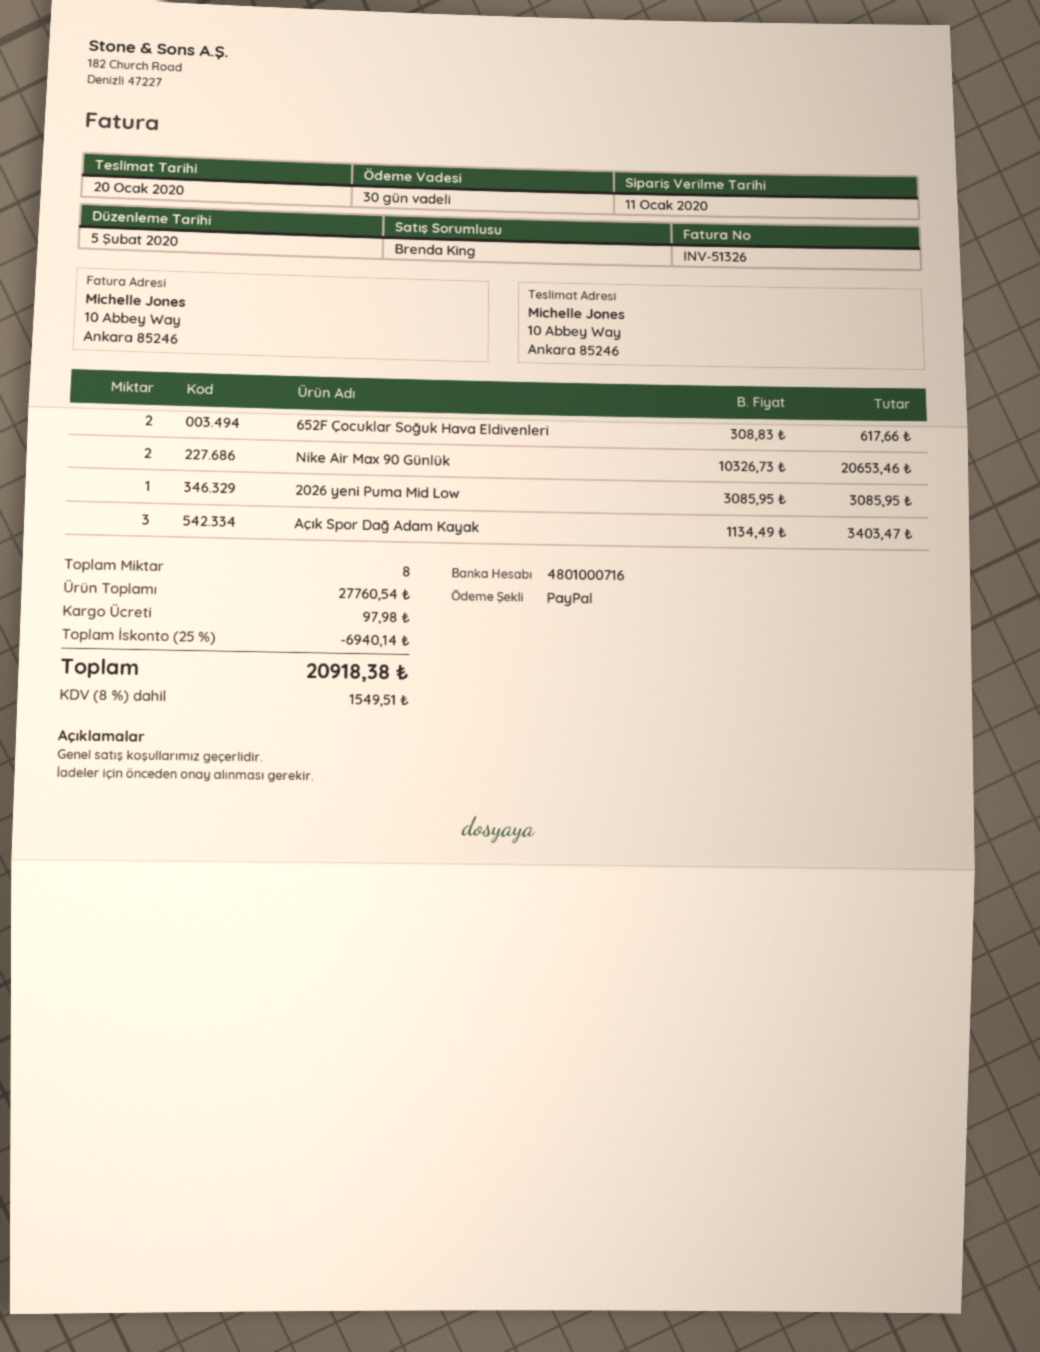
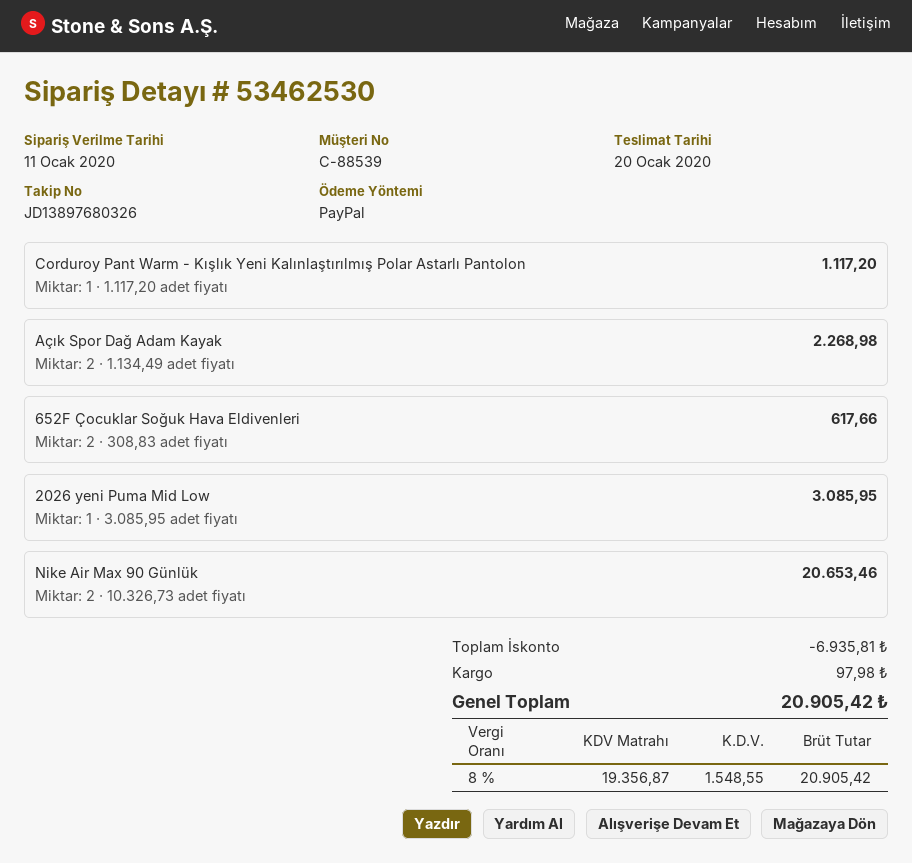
Açık Spor Dağ Adam Kayak: 3 x 1134.49 = 3403.47 -> 2 x 1134.49 = 2268.98
Corduroy Pant Warm - Kışlık Yeni Kalınlaştırılmış Polar Astarlı Pantolon: none -> 1 x 1117.20 = 1117.20
discount: 6940.14 -> 6935.81
tax: 8% = 1549.51 -> 8% = 1548.55
total: 20918.38 -> 20905.42

